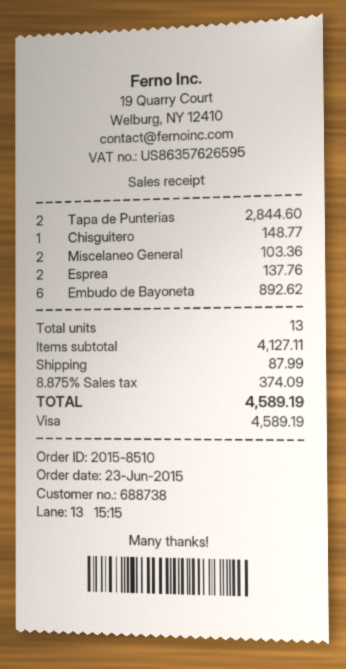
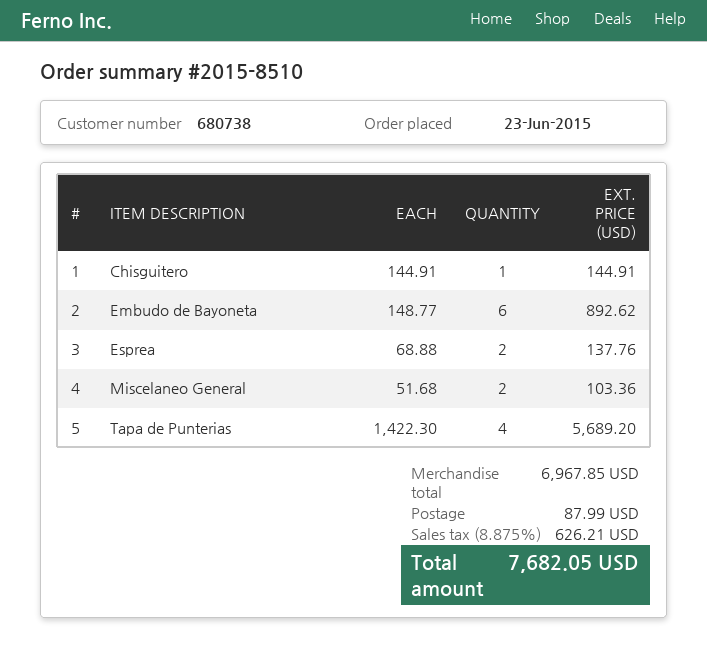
customer number: 688738 -> 680738
Tapa de Punterias: 2 for 2844.60 -> 4 for 5689.20
Chisguitero: 1 for 148.77 -> 1 for 144.91
subtotal: 4127.11 -> 6967.85
tax: 8.875% = 374.09 -> 8.875% = 626.21
total: 4589.19 -> 7682.05

